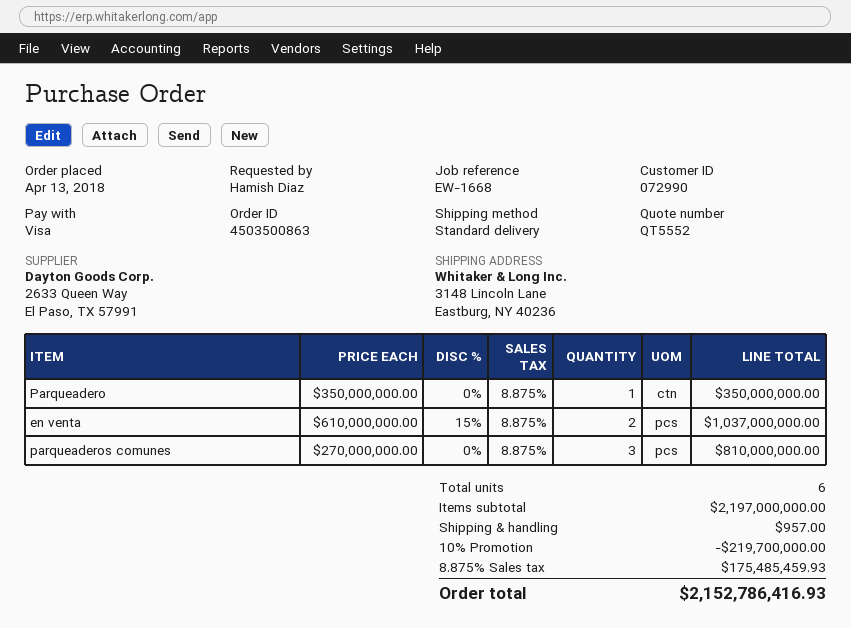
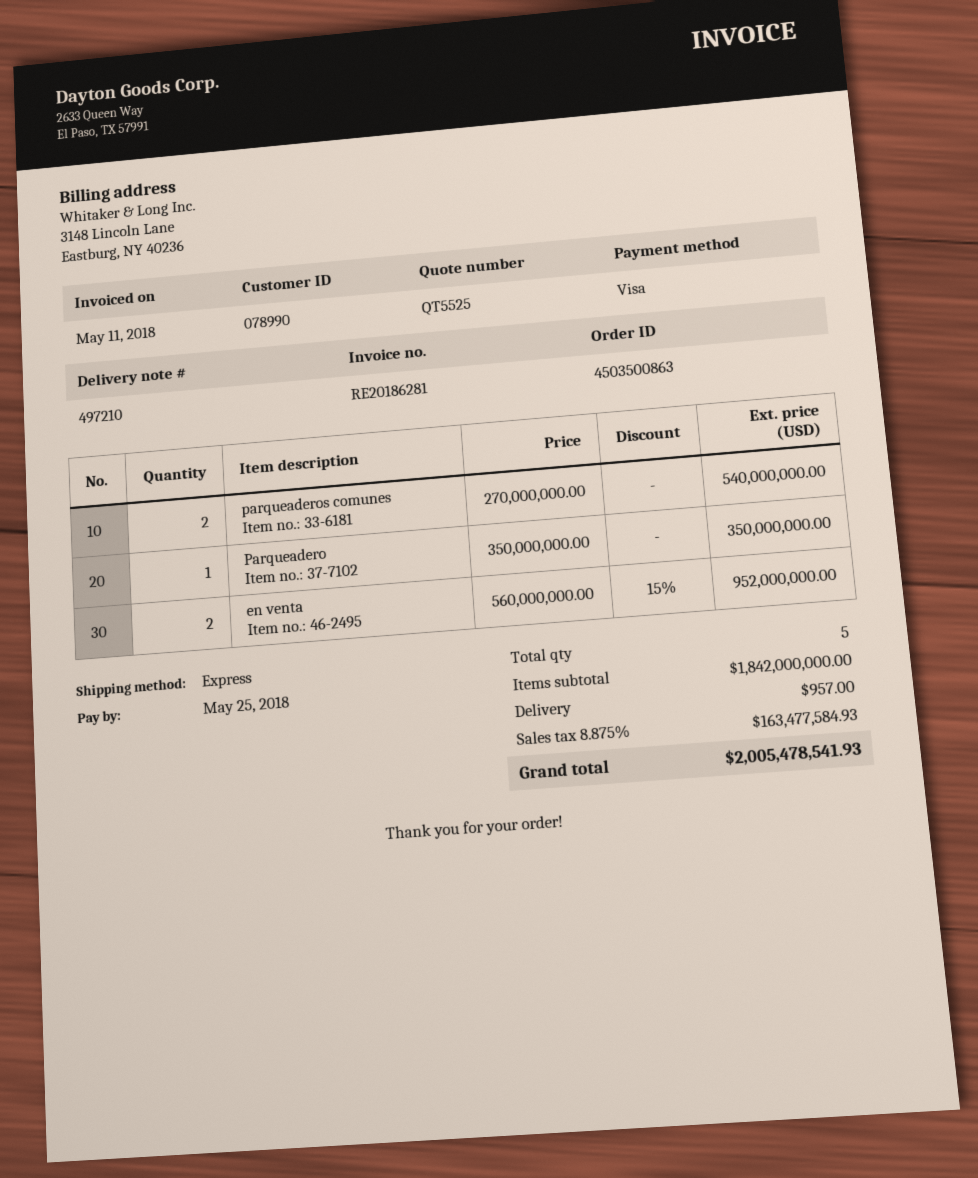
quote number: QT5552 -> QT5525
customer number: 072990 -> 078990
shipping method: standard -> express
en venta: 2 x 610000000.00 - 15% = 1037000000.00 -> 2 x 560000000.00 - 15% = 952000000.00
parqueaderos comunes: 3 x 270000000.00 = 810000000.00 -> 2 x 270000000.00 = 540000000.00
total quantity: 6 -> 5
subtotal: 2197000000.00 -> 1842000000.00
discount: 10% = 219700000.00 -> none
tax: 8.875% = 175485459.93 -> 8.875% = 163477584.93
total: 2152786416.93 -> 2005478541.93

